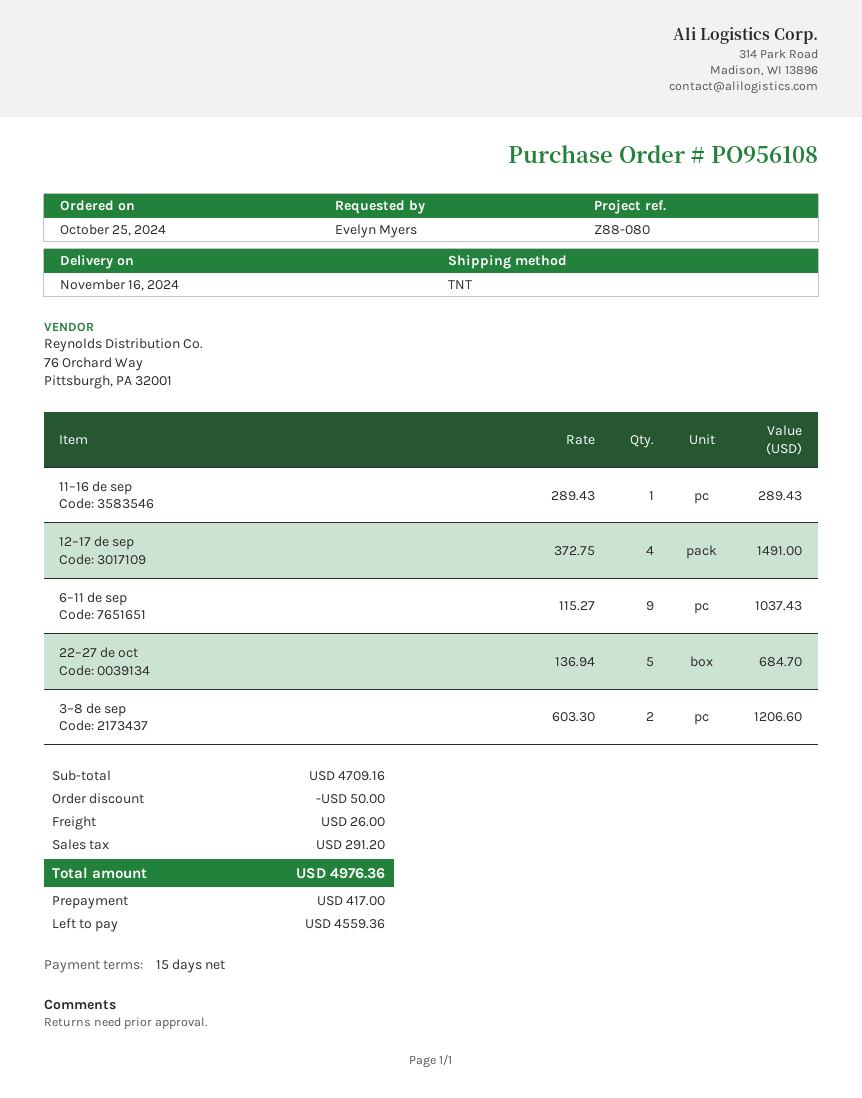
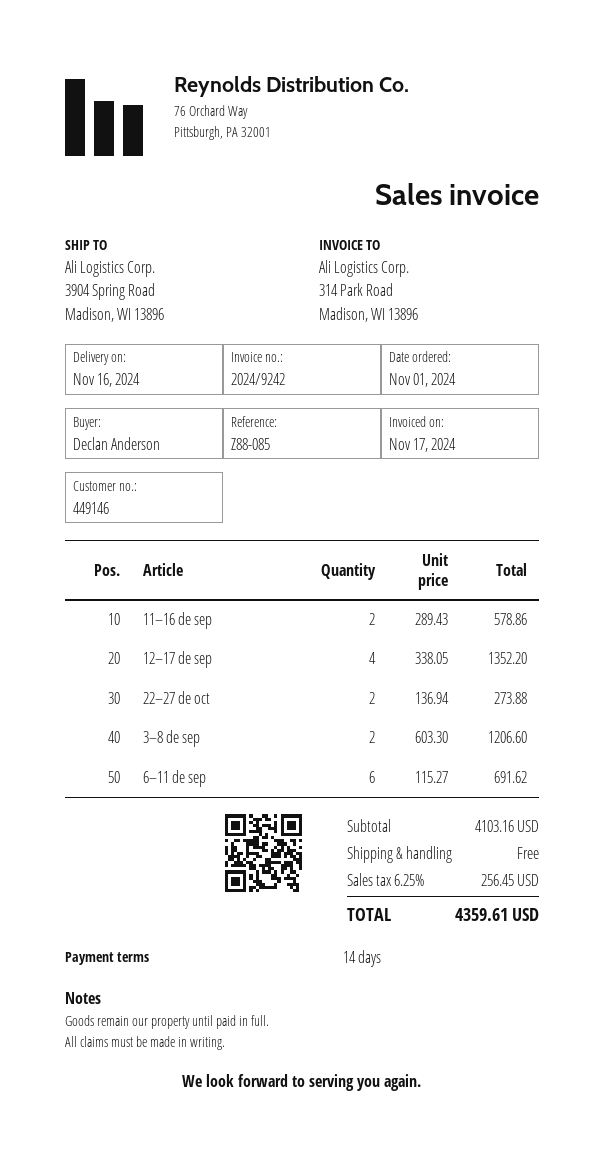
order date: 2024-10-25 -> 2024-11-01
payment terms: 15 days -> 14 days
reference: Z88-080 -> Z88-085
ordered by: Evelyn Myers -> Declan Anderson
11–16 de sep: 1 x 289.43 = 289.43 -> 2 x 289.43 = 578.86
12–17 de sep: 4 x 372.75 = 1491.00 -> 4 x 338.05 = 1352.20
6–11 de sep: 9 x 115.27 = 1037.43 -> 6 x 115.27 = 691.62
22–27 de oct: 5 x 136.94 = 684.70 -> 2 x 136.94 = 273.88
subtotal: 4709.16 -> 4103.16
discount: 50.00 -> none
shipping: 26.00 -> 0.00
tax: 291.20 -> 256.45
total: 4976.36 -> 4359.61

